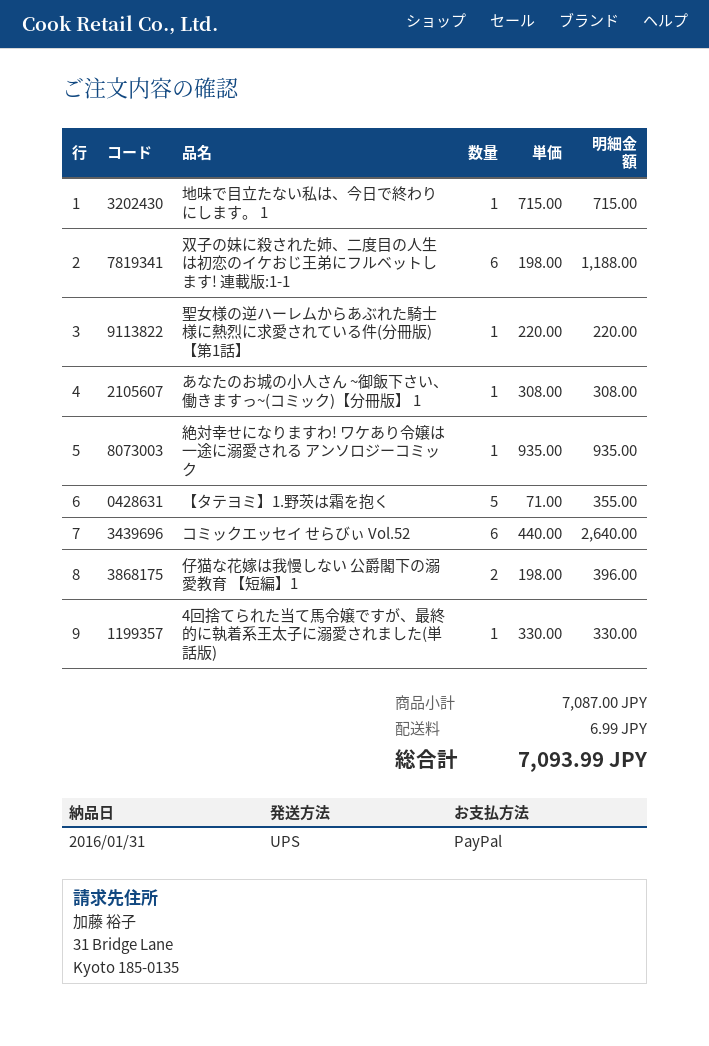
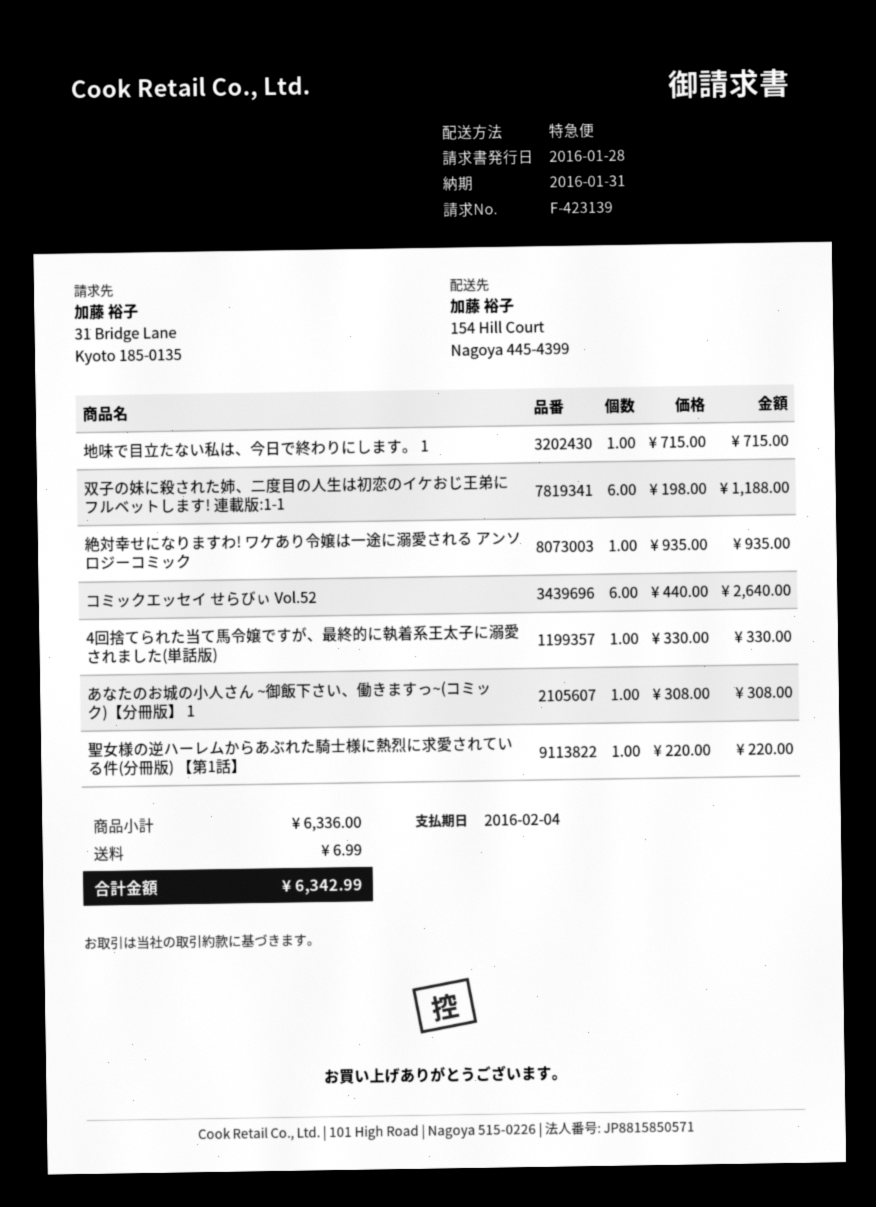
shipping method: UPS -> express
【タテヨミ】1.野茨は霜を抱く: 5 x 71.00 = 355.00 -> none
仔猫な花嫁は我慢しない 公爵閣下の溺愛教育 【短編】1: 2 x 198.00 = 396.00 -> none
subtotal: 7087.00 -> 6336.00
total: 7093.99 -> 6342.99

